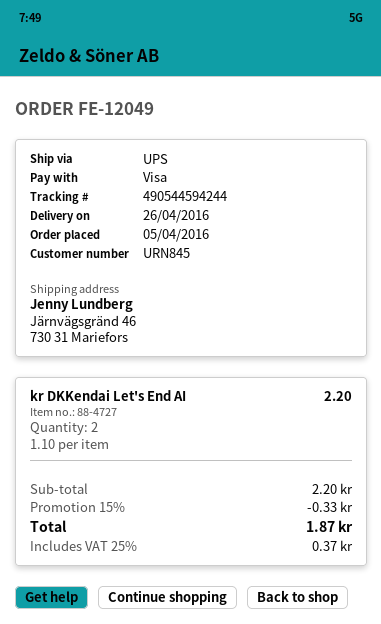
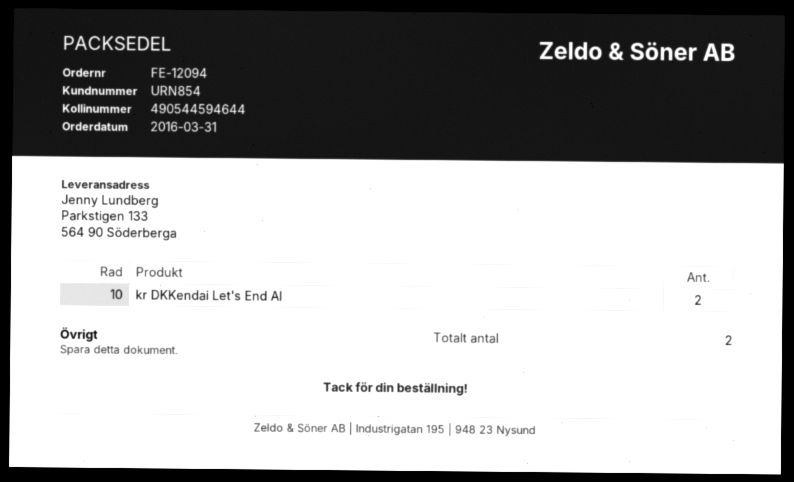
order number: FE-12049 -> FE-12094
order date: 2016-04-05 -> 2016-03-31
customer number: URN845 -> URN854
tracking number: 490544594244 -> 490544594644
ship to: Järnvägsgränd 46, 730 31 Mariefors -> Parkstigen 133, 564 90 Söderberga

